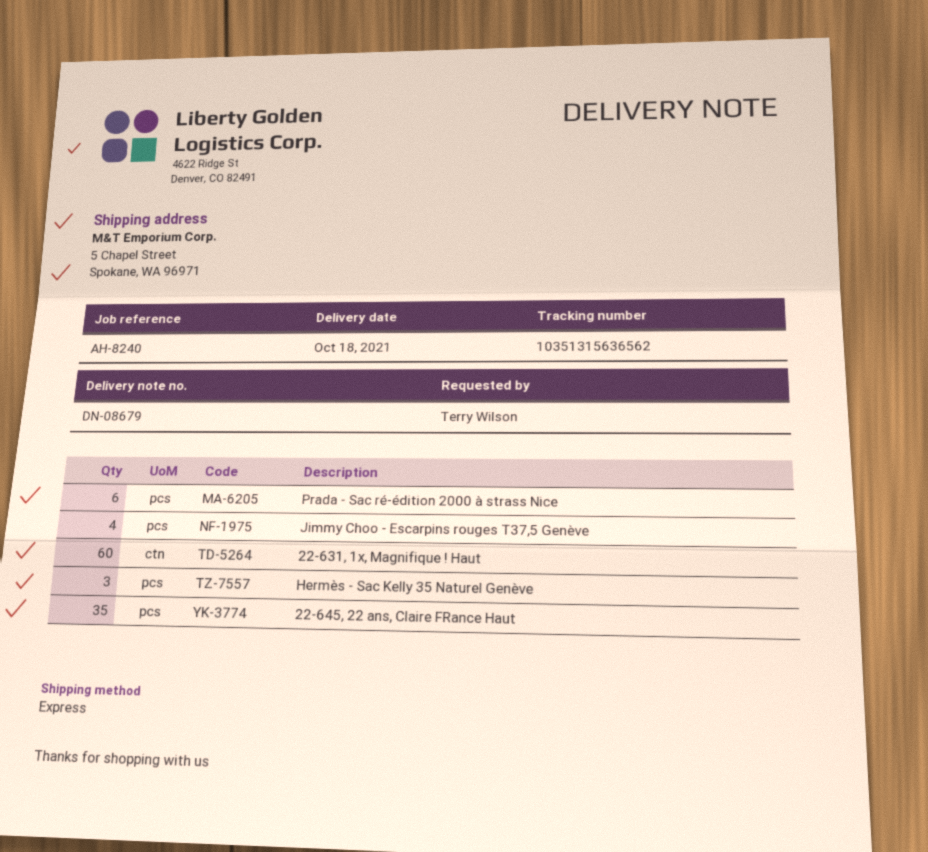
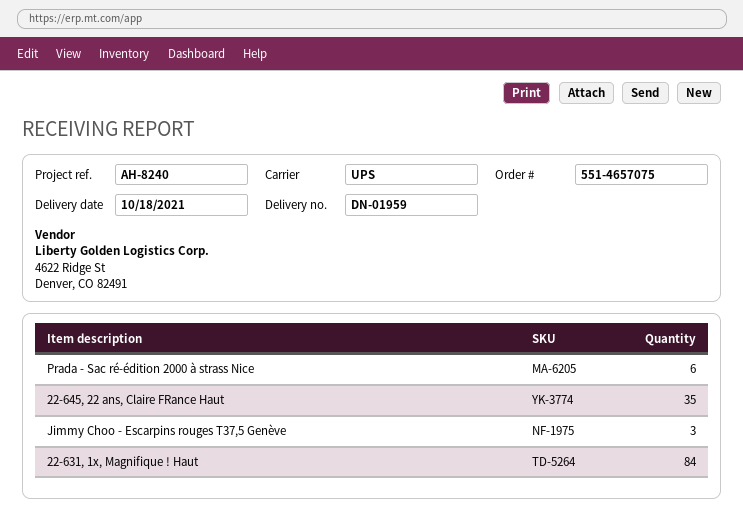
delivery note number: DN-08679 -> DN-01959
shipping method: express -> UPS
Jimmy Choo - Escarpins rouges T37,5 Genève: 4 -> 3
22-631, 1x, Magnifique ! Haut: 60 -> 84
Hermès - Sac Kelly 35 Naturel Genève: 3 -> none

